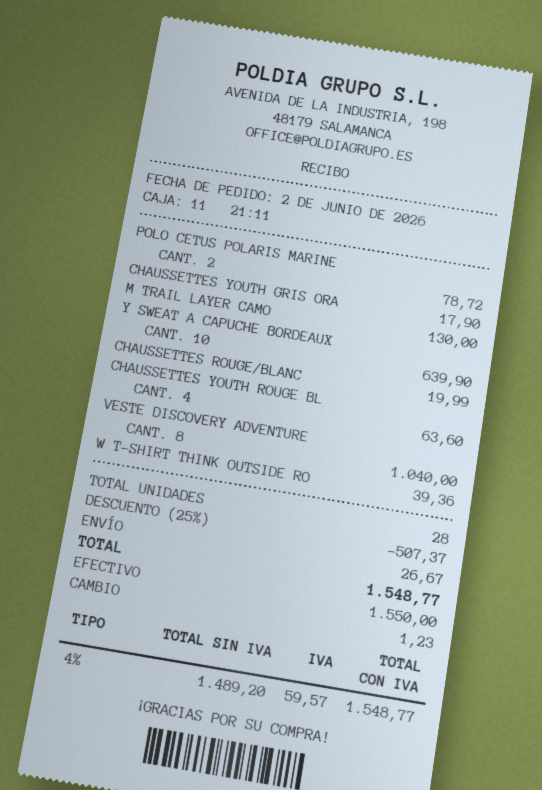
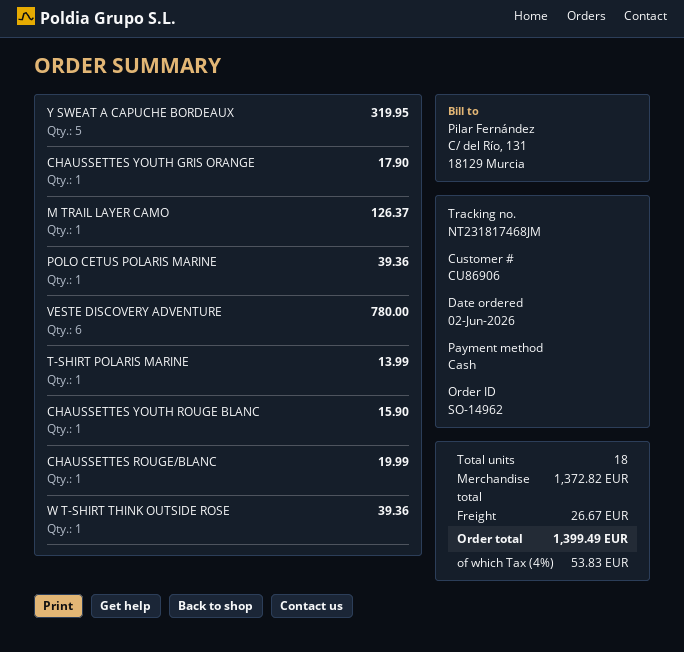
POLO CETUS POLARIS MARINE: 2 for 78.72 -> 1 for 39.36
M TRAIL LAYER CAMO: 1 for 130.00 -> 1 for 126.37
Y SWEAT A CAPUCHE BORDEAUX: 10 for 639.90 -> 5 for 319.95
CHAUSSETTES YOUTH ROUGE BL: 4 for 63.60 -> 1 for 15.90
VESTE DISCOVERY ADVENTURE: 8 for 1040.00 -> 6 for 780.00
T-SHIRT POLARIS MARINE: none -> 1 for 13.99
total quantity: 28 -> 18
discount: 25% = 507.37 -> none
tax: 4% = 59.57 -> 4% = 53.83
total: 1548.77 -> 1399.49

